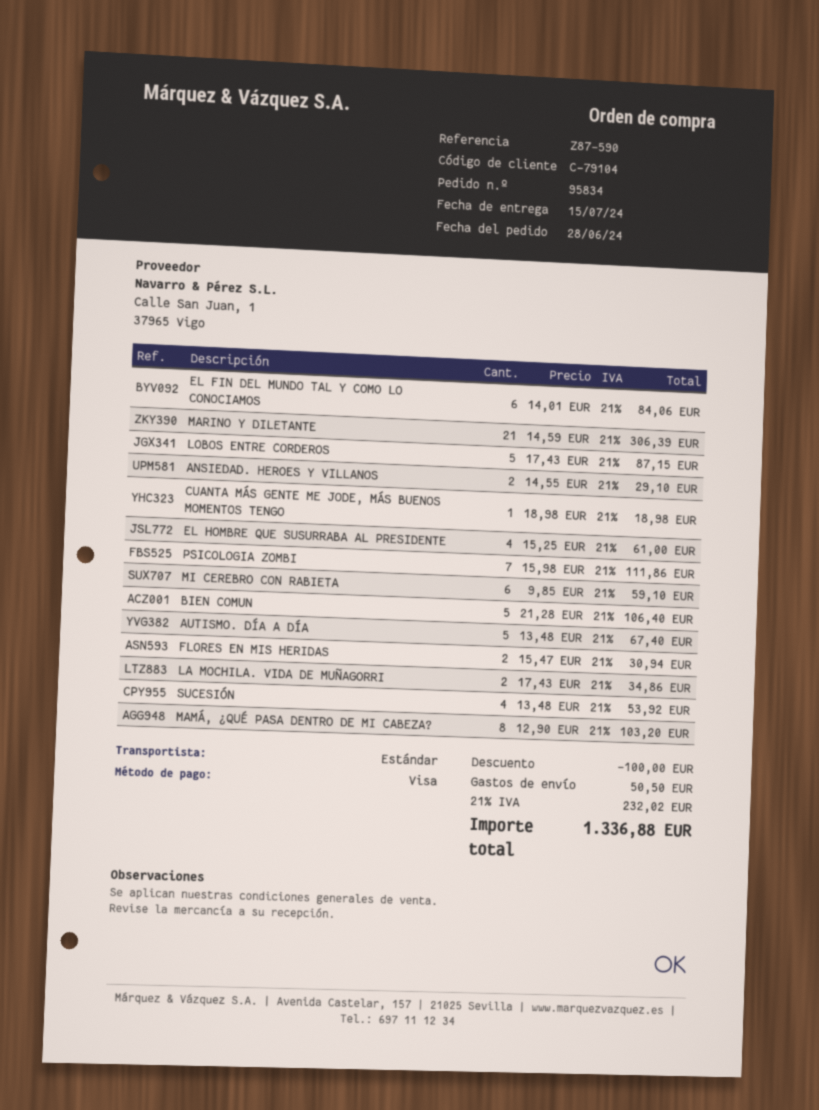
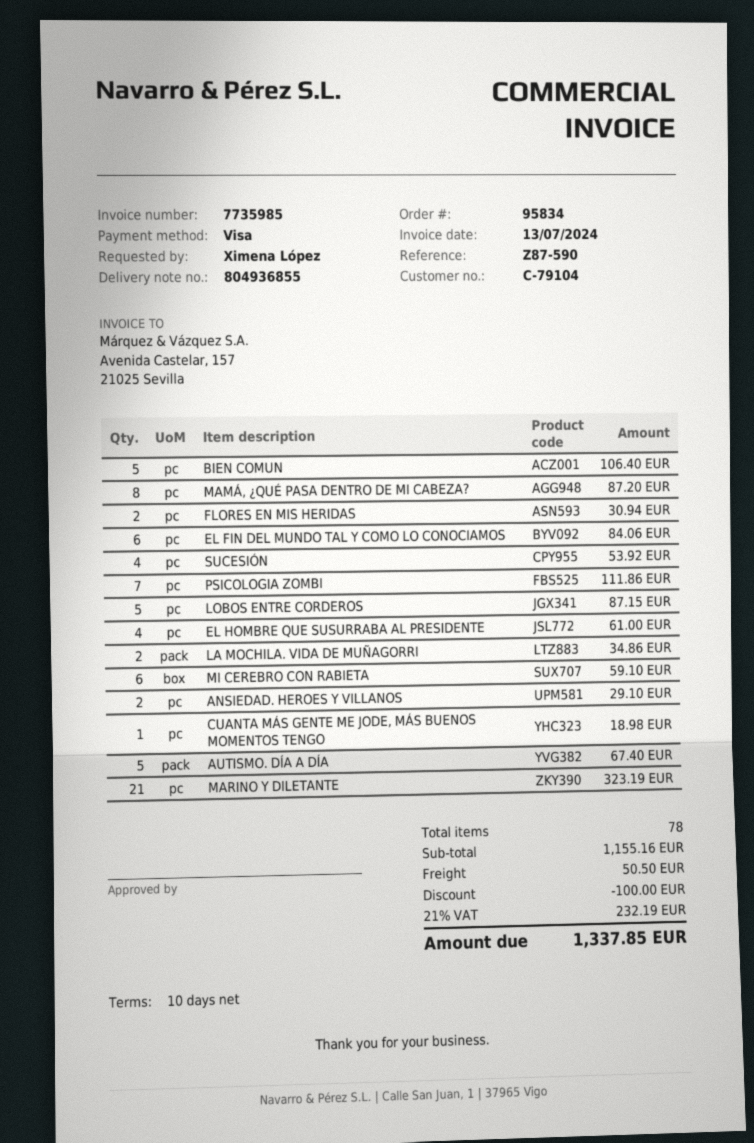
MARINO Y DILETANTE: 21 for 306.39 -> 21 for 323.19
MAMÁ, ¿QUÉ PASA DENTRO DE MI CABEZA?: 8 for 103.20 -> 8 for 87.20
tax: 21% = 232.02 -> 21% = 232.19
total: 1336.88 -> 1337.85

